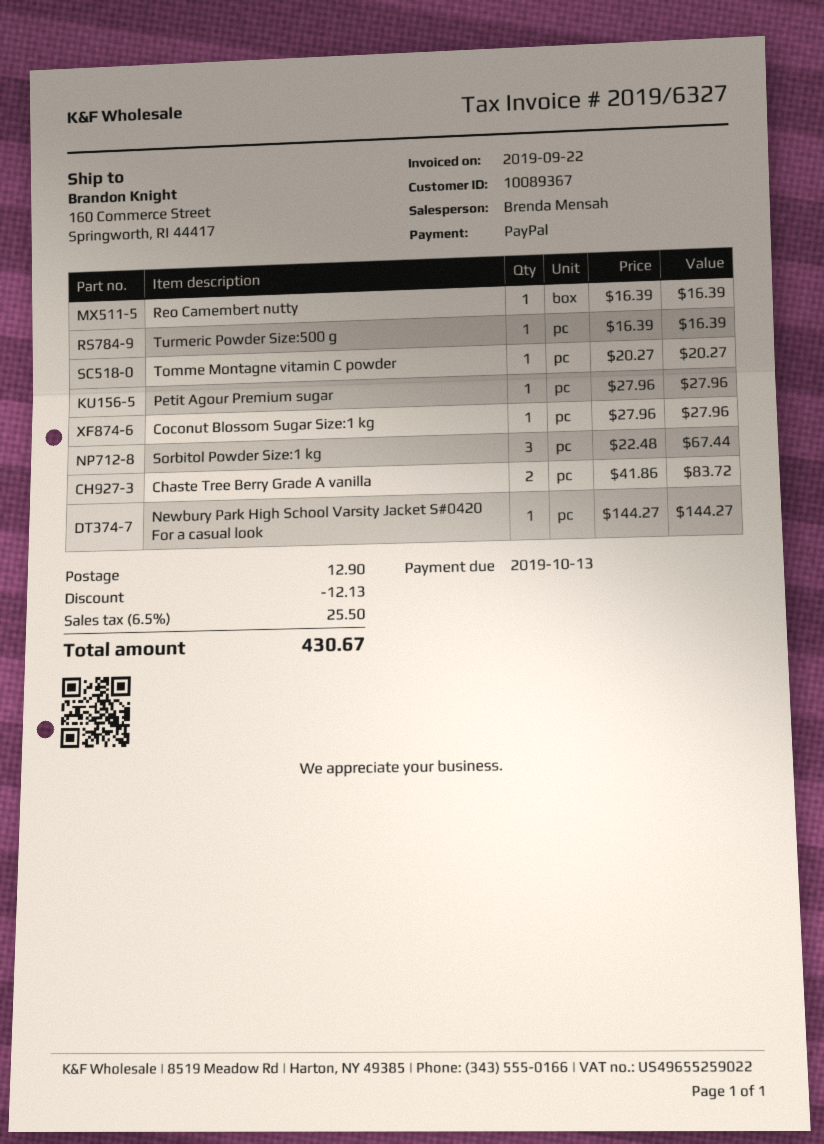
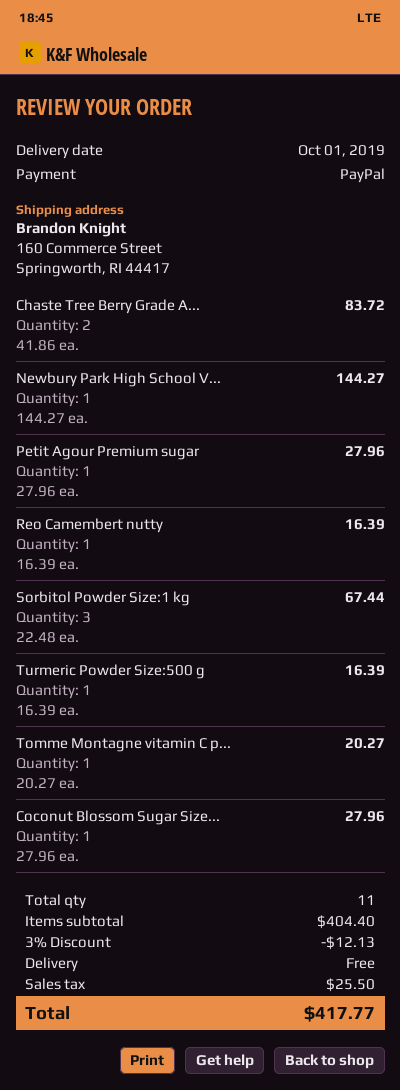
shipping: 12.90 -> 0.00
total: 430.67 -> 417.77

